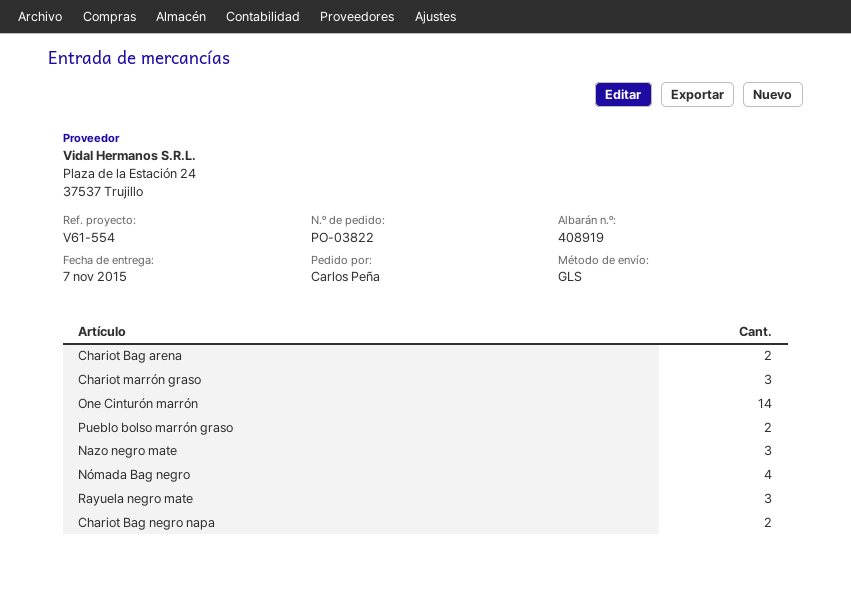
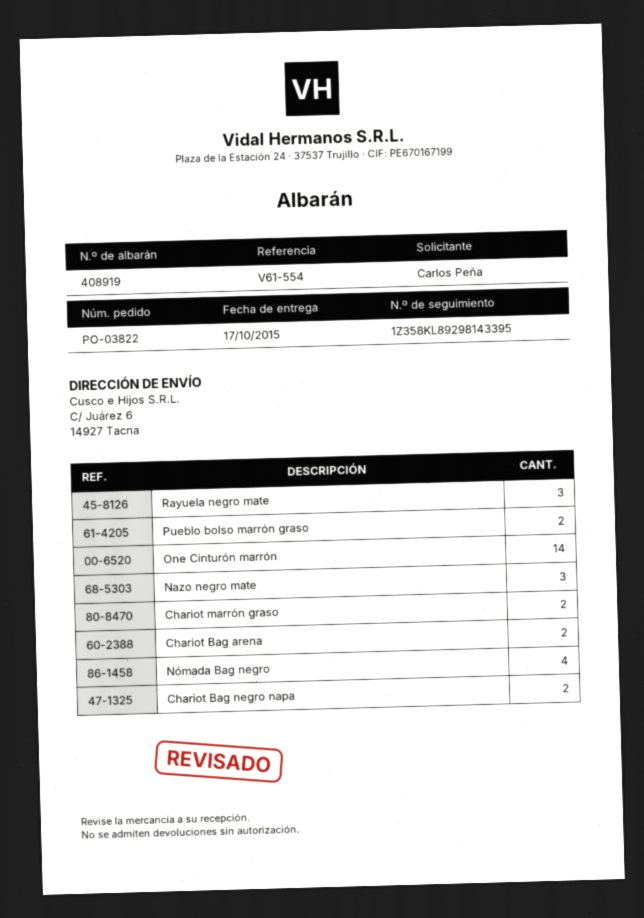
delivery date: 2015-11-07 -> 2015-10-17
Chariot marrón graso: 3 -> 2

